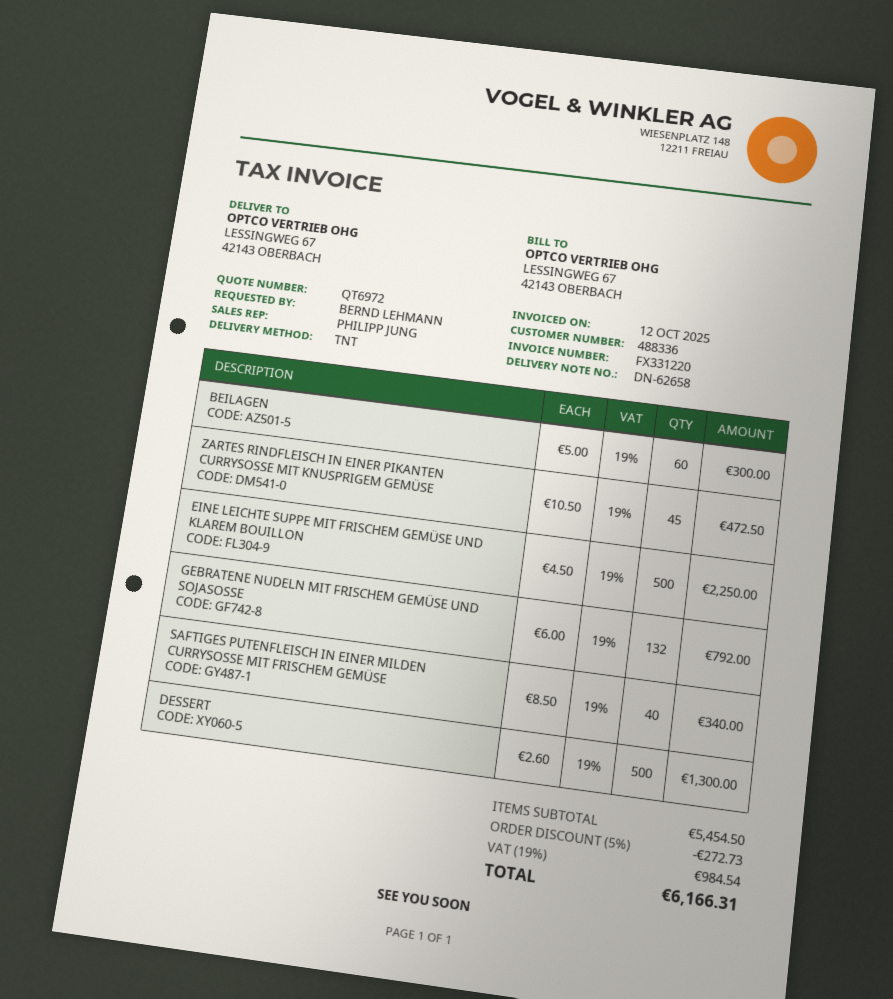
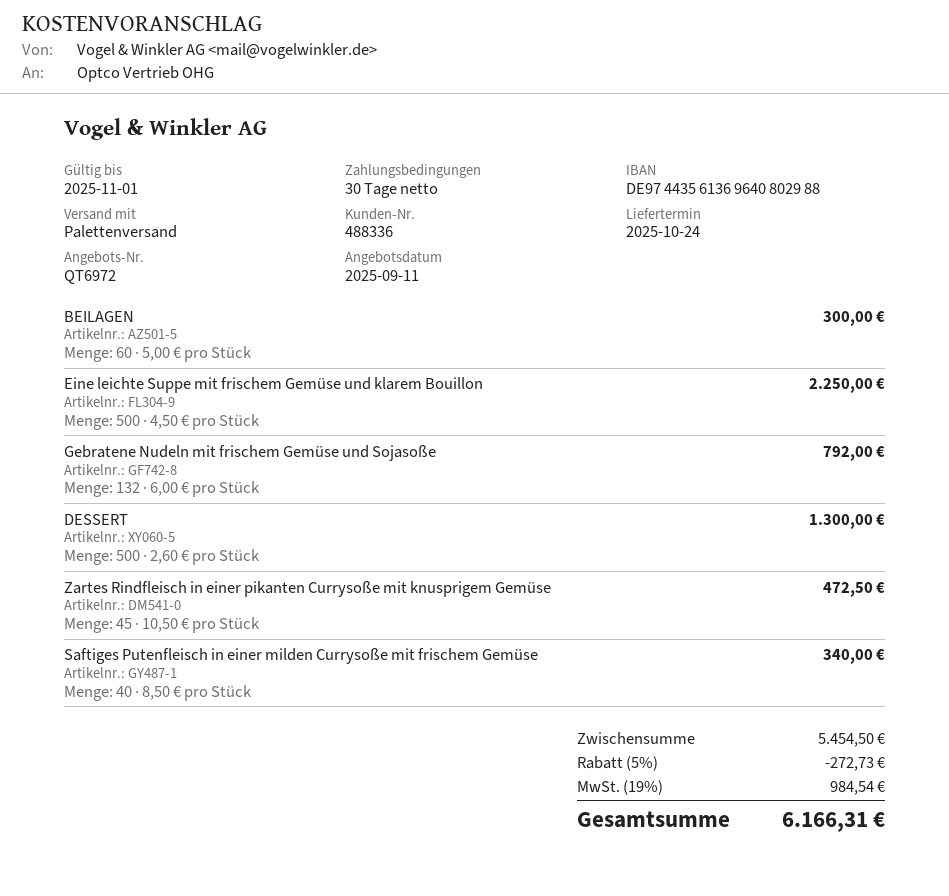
shipping method: TNT -> pallet freight

